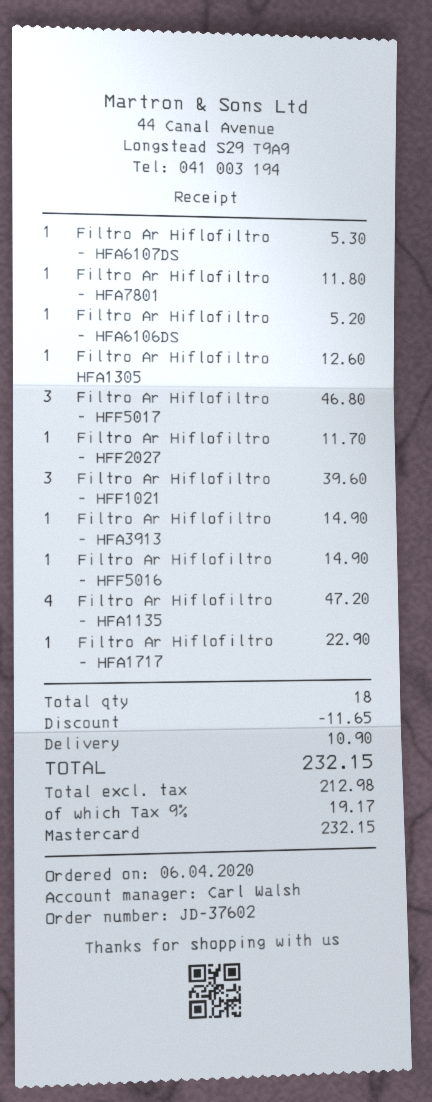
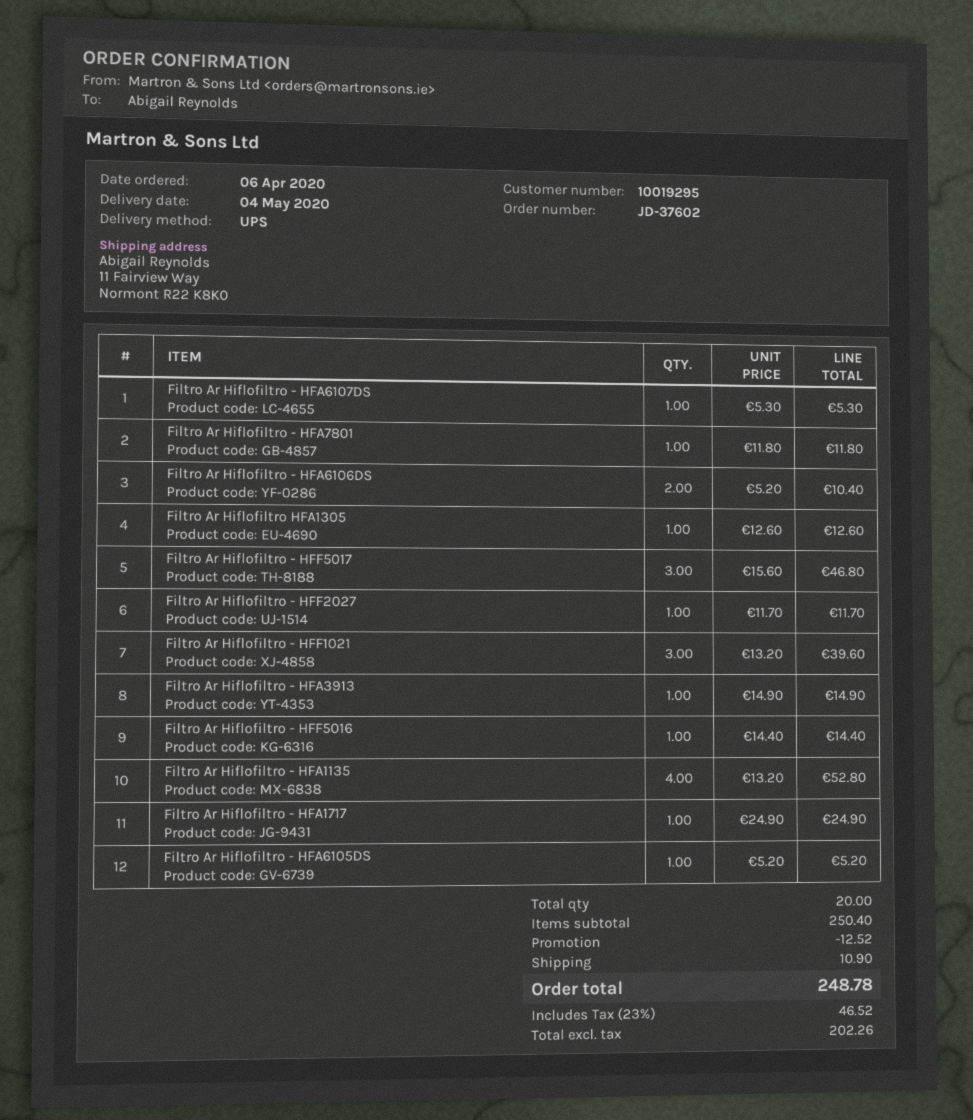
Filtro Ar Hiflofiltro - HFA6106DS: 1 for 5.20 -> 2 for 10.40
Filtro Ar Hiflofiltro - HFF5016: 1 for 14.90 -> 1 for 14.40
Filtro Ar Hiflofiltro - HFA1135: 4 for 47.20 -> 4 for 52.80
Filtro Ar Hiflofiltro - HFA1717: 1 for 22.90 -> 1 for 24.90
Filtro Ar Hiflofiltro - HFA6105DS: none -> 1 for 5.20
total quantity: 18 -> 20
discount: 11.65 -> 12.52
net: 212.98 -> 202.26
tax: 9% = 19.17 -> 23% = 46.52
total: 232.15 -> 248.78

